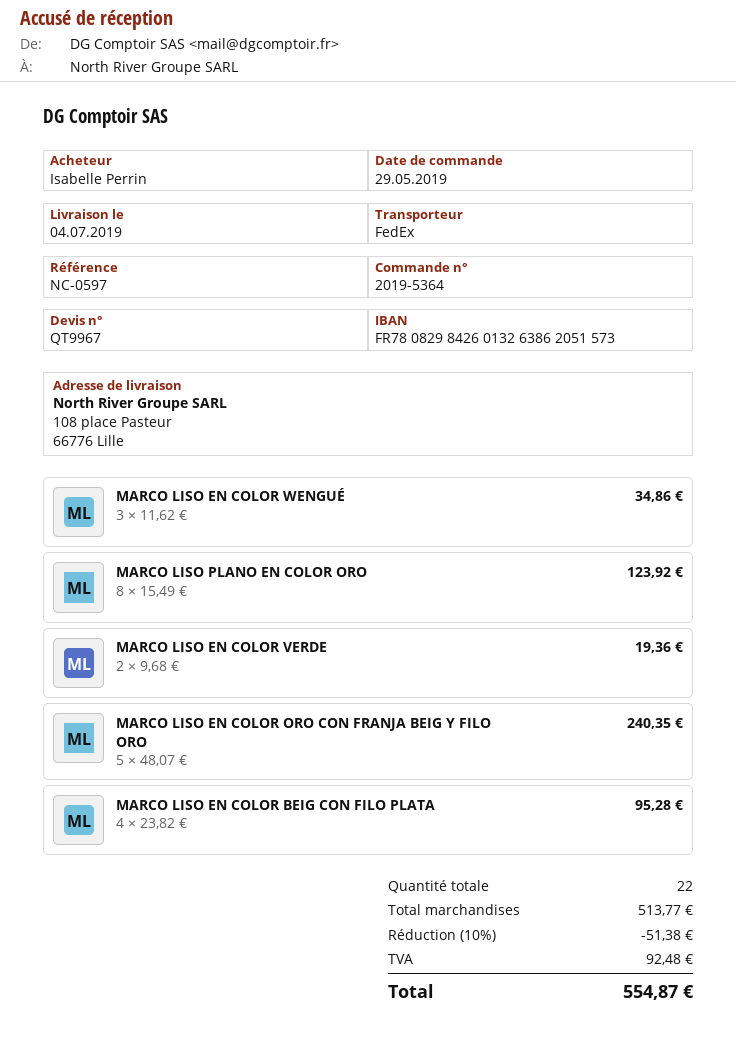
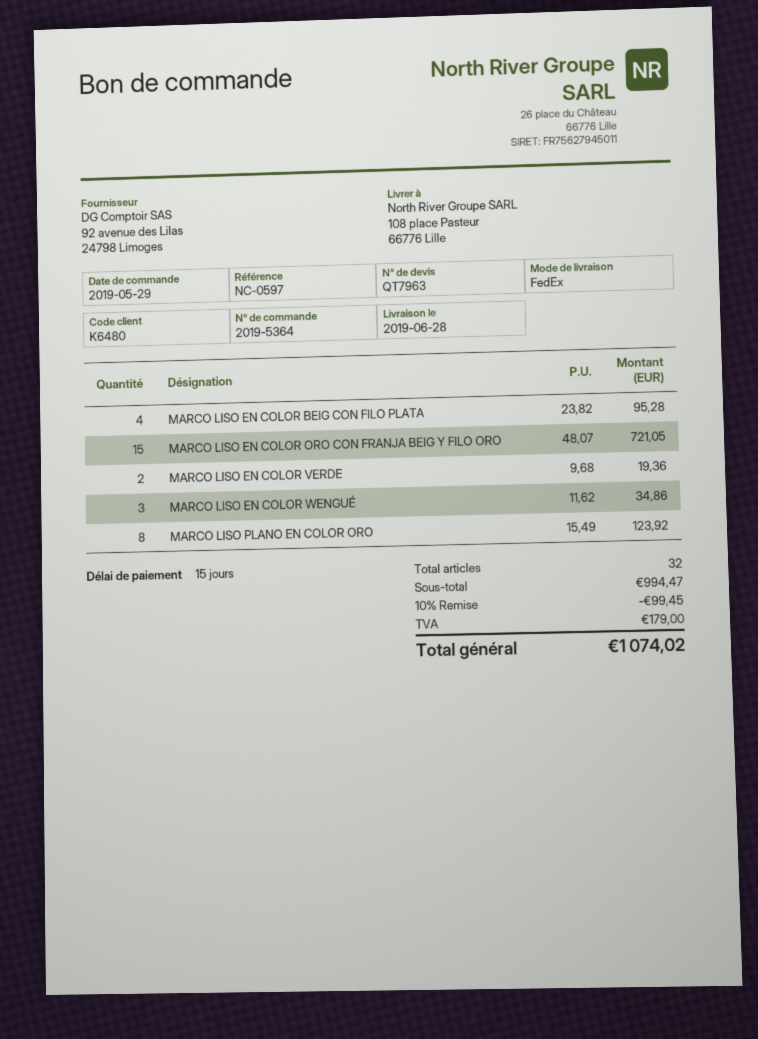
quote number: QT9967 -> QT7963
delivery date: 2019-07-04 -> 2019-06-28
MARCO LISO EN COLOR ORO CON FRANJA BEIG Y FILO ORO: 5 x 48.07 = 240.35 -> 15 x 48.07 = 721.05
total quantity: 22 -> 32
subtotal: 513.77 -> 994.47
discount: 10% = 51.38 -> 10% = 99.45
tax: 92.48 -> 179.00
total: 554.87 -> 1074.02

